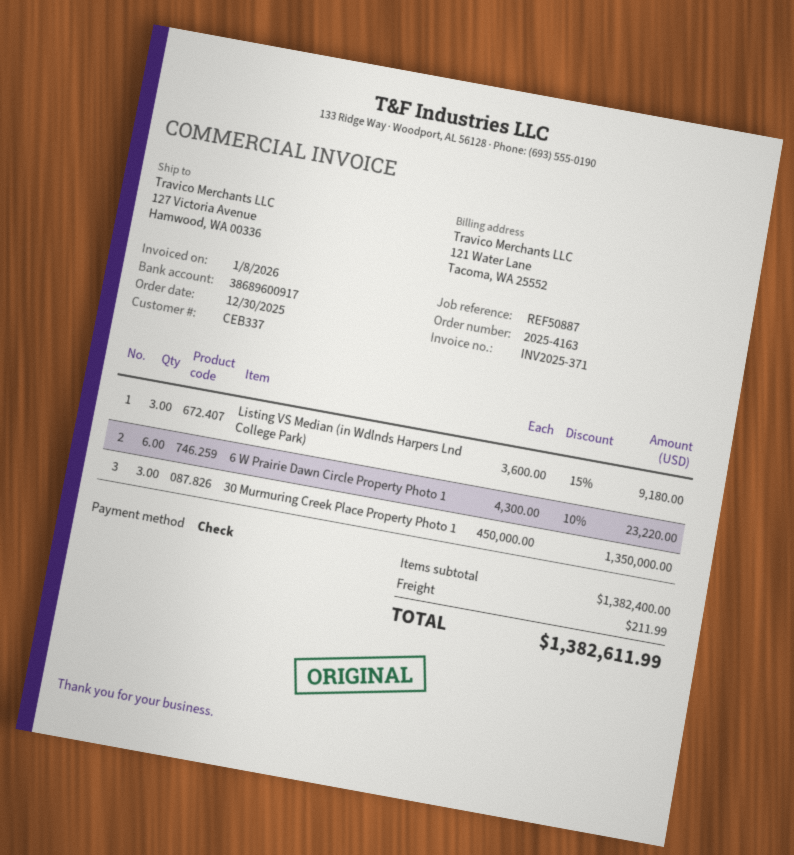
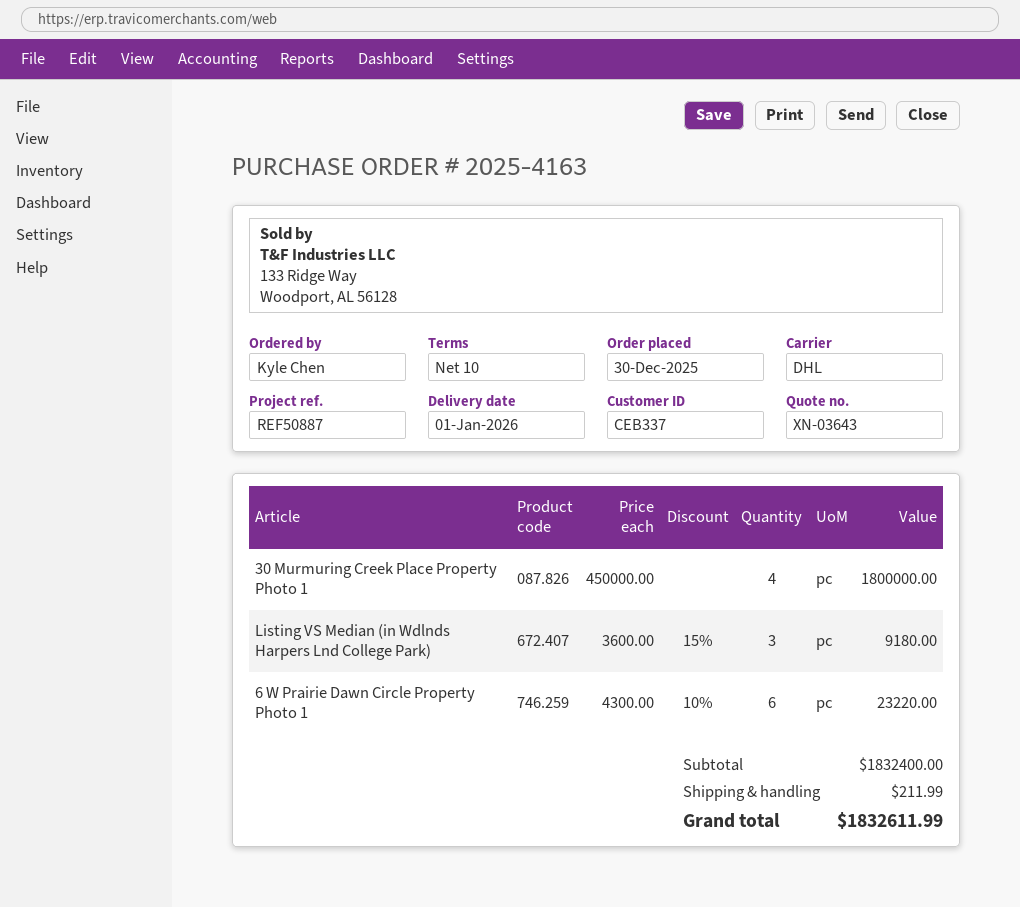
30 Murmuring Creek Place Property Photo 1: 3 x 450000.00 = 1350000.00 -> 4 x 450000.00 = 1800000.00
subtotal: 1382400.00 -> 1832400.00
total: 1382611.99 -> 1832611.99

